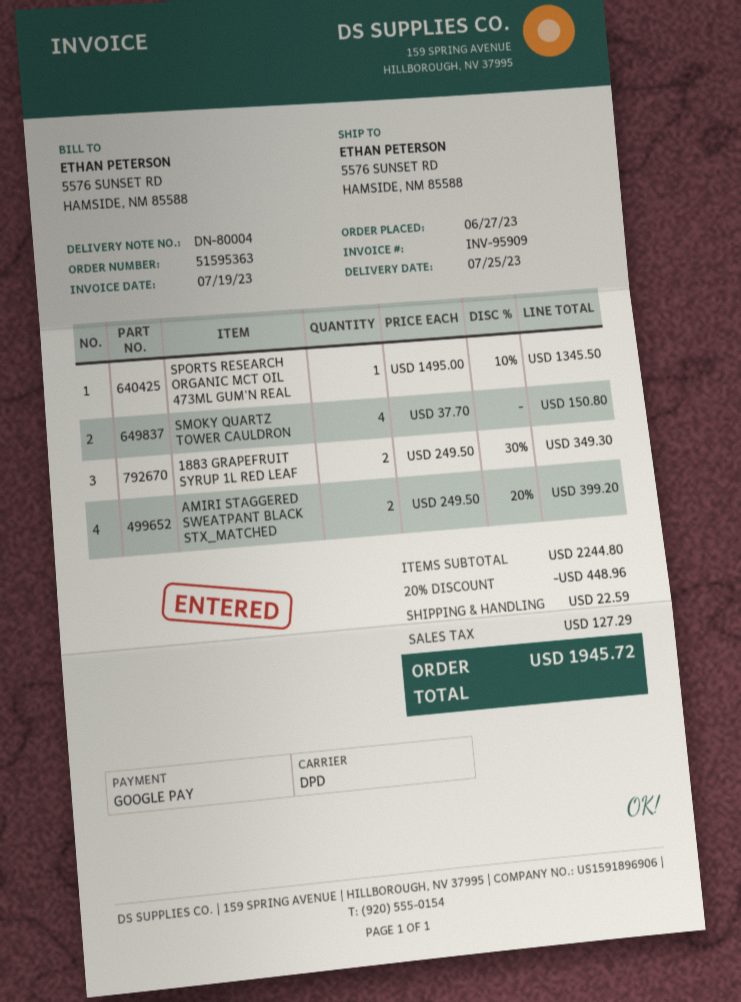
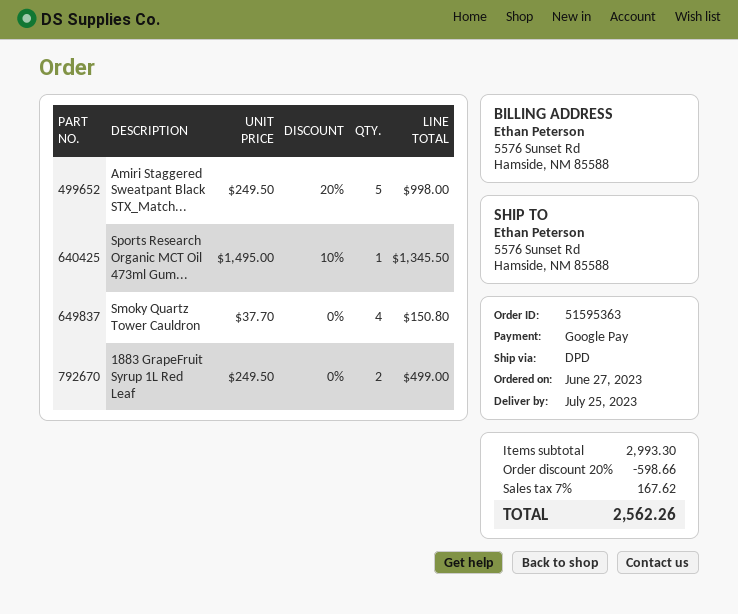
1883 GRAPEFRUIT SYRUP 1L RED LEAF: 2 x 249.50 - 30% = 349.30 -> 2 x 249.50 = 499.00
AMIRI STAGGERED SWEATPANT BLACK STX_MATCHED: 2 x 249.50 - 20% = 399.20 -> 5 x 249.50 - 20% = 998.00
subtotal: 2244.80 -> 2993.30
discount: 20% = 448.96 -> 20% = 598.66
shipping: 22.59 -> none
tax: 127.29 -> 167.62
total: 1945.72 -> 2562.26

